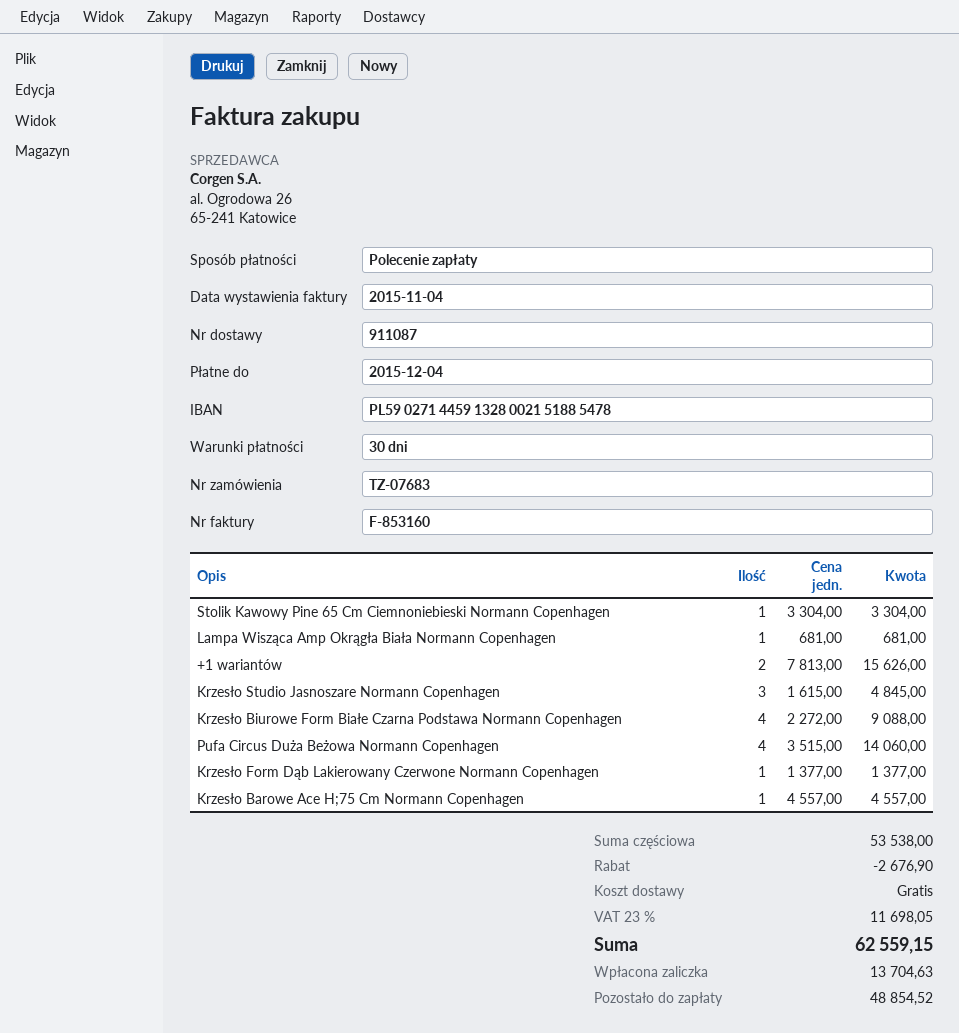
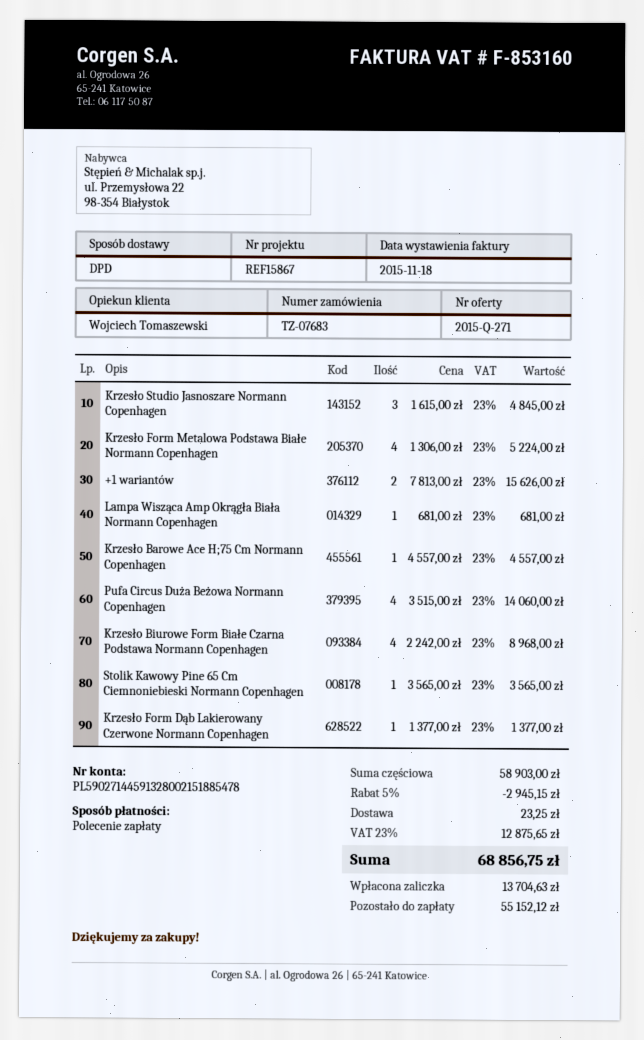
invoice date: 2015-11-04 -> 2015-11-18
Stolik Kawowy Pine 65 Cm Ciemnoniebieski Normann Copenhagen: 1 x 3304.00 = 3304.00 -> 1 x 3565.00 = 3565.00
Krzesło Biurowe Form Białe Czarna Podstawa Normann Copenhagen: 4 x 2272.00 = 9088.00 -> 4 x 2242.00 = 8968.00
Krzesło Form Metalowa Podstawa Białe Normann Copenhagen: none -> 4 x 1306.00 = 5224.00
subtotal: 53538.00 -> 58903.00
discount: 2676.90 -> 2945.15
shipping: 0.00 -> 23.25
tax: 23% = 11698.05 -> 23% = 12875.65
total: 62559.15 -> 68856.75
balance: 48854.52 -> 55152.12

